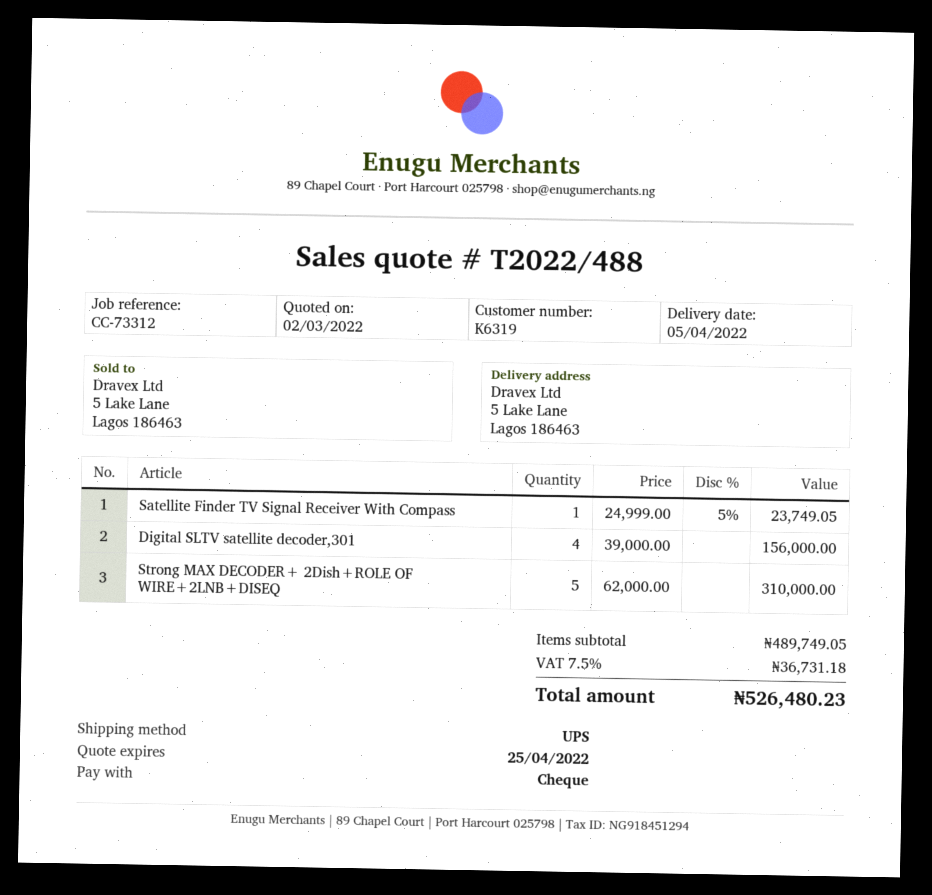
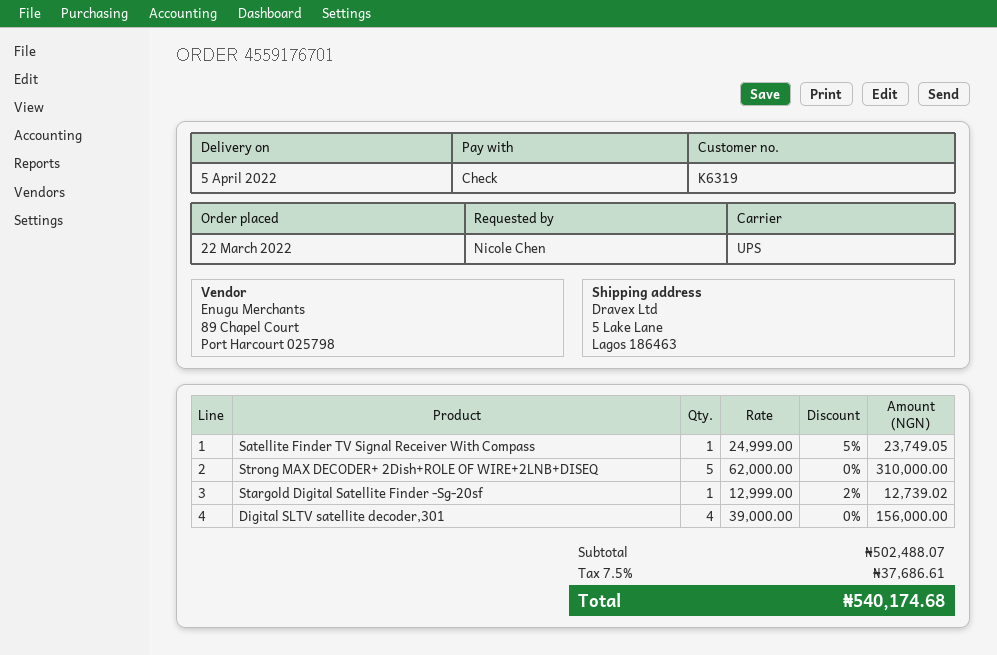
Stargold Digital Satellite Finder -Sg-20sf: none -> 1 x 12999.00 - 2% = 12739.02
subtotal: 489749.05 -> 502488.07
tax: 7.5% = 36731.18 -> 7.5% = 37686.61
total: 526480.23 -> 540174.68

